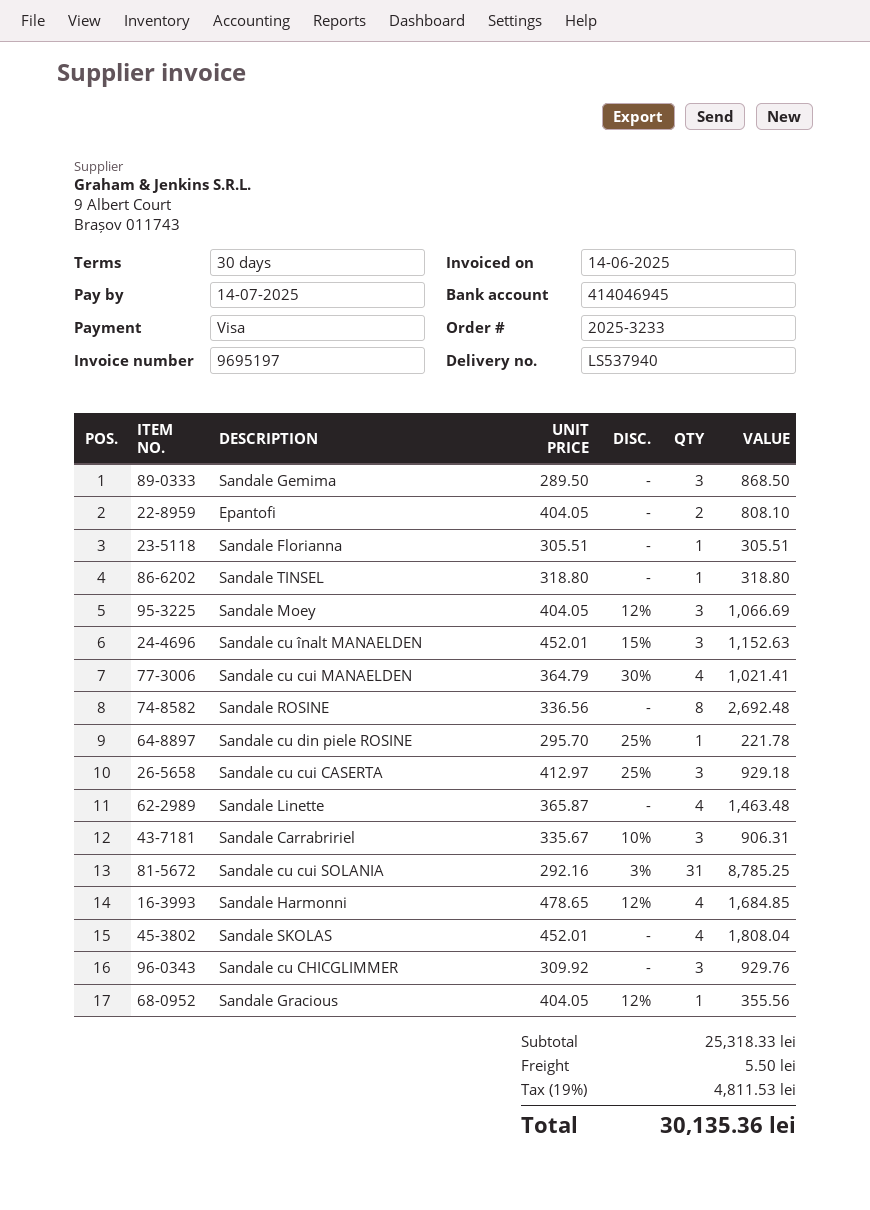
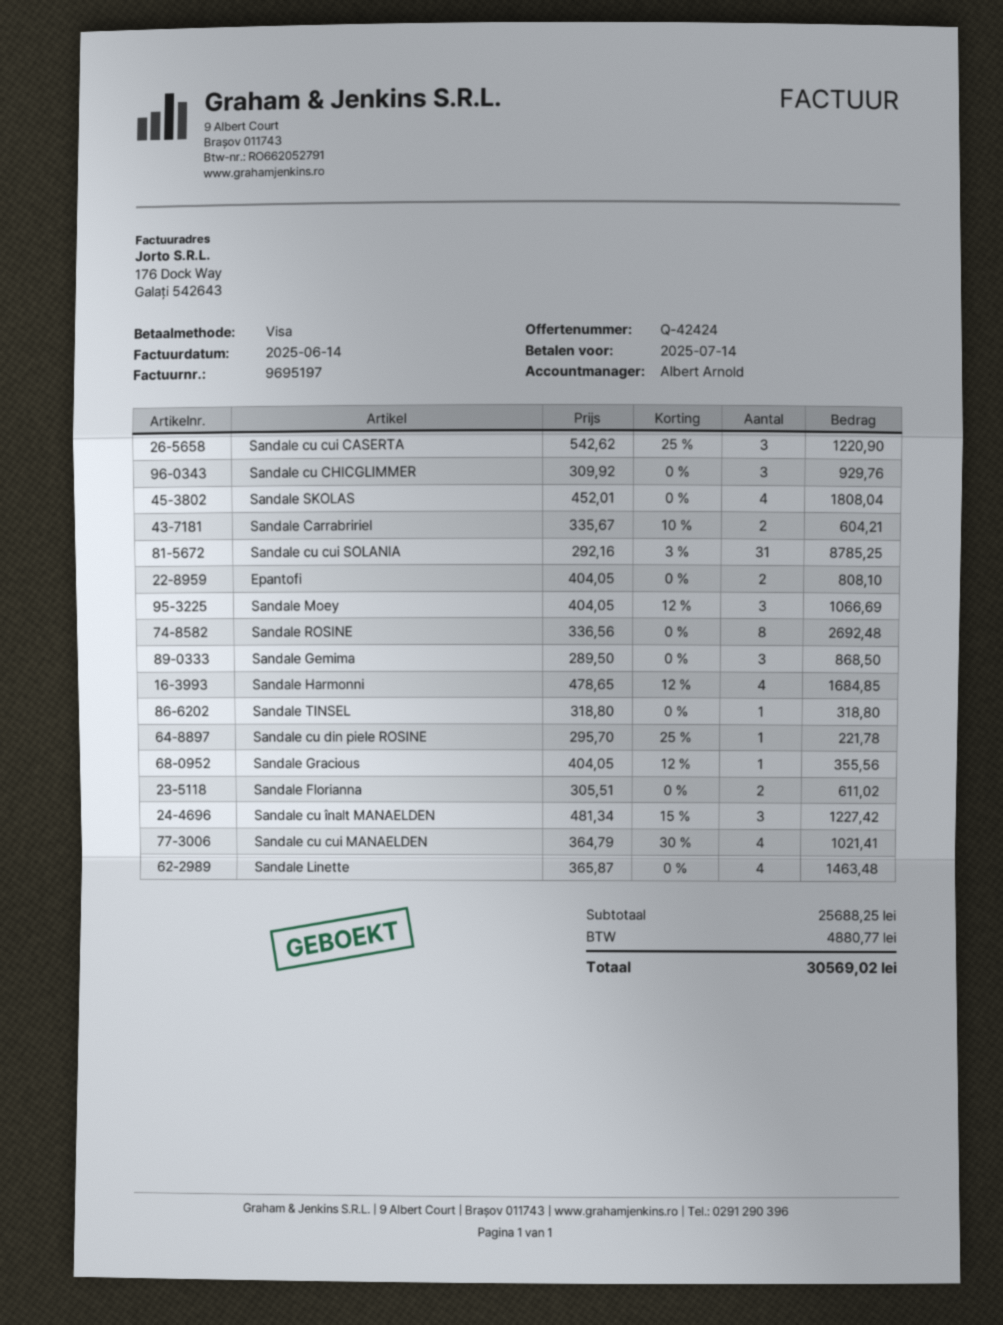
Sandale Florianna: 1 x 305.51 = 305.51 -> 2 x 305.51 = 611.02
Sandale cu înalt MANAELDEN: 3 x 452.01 - 15% = 1152.63 -> 3 x 481.34 - 15% = 1227.42
Sandale cu cui CASERTA: 3 x 412.97 - 25% = 929.18 -> 3 x 542.62 - 25% = 1220.90
Sandale Carrabririel: 3 x 335.67 - 10% = 906.31 -> 2 x 335.67 - 10% = 604.21
subtotal: 25318.33 -> 25688.25
shipping: 5.50 -> none
tax: 4811.53 -> 4880.77
total: 30135.36 -> 30569.02

